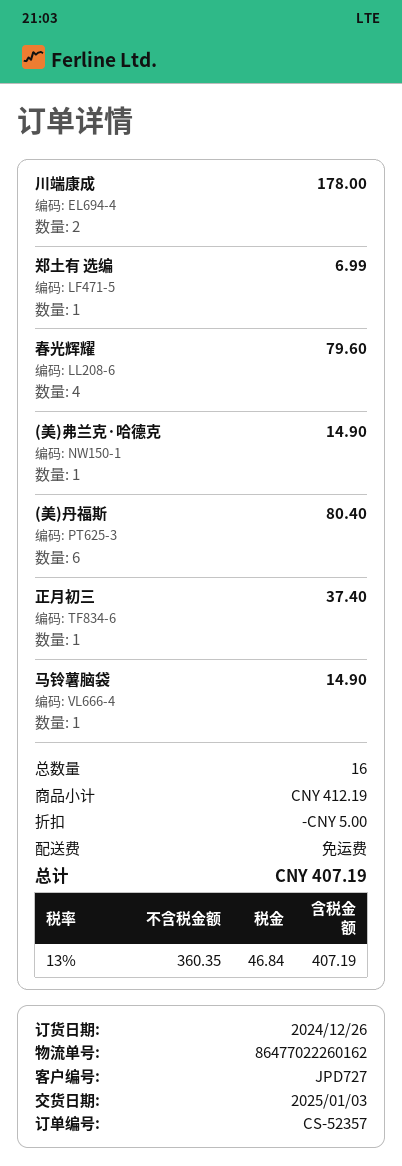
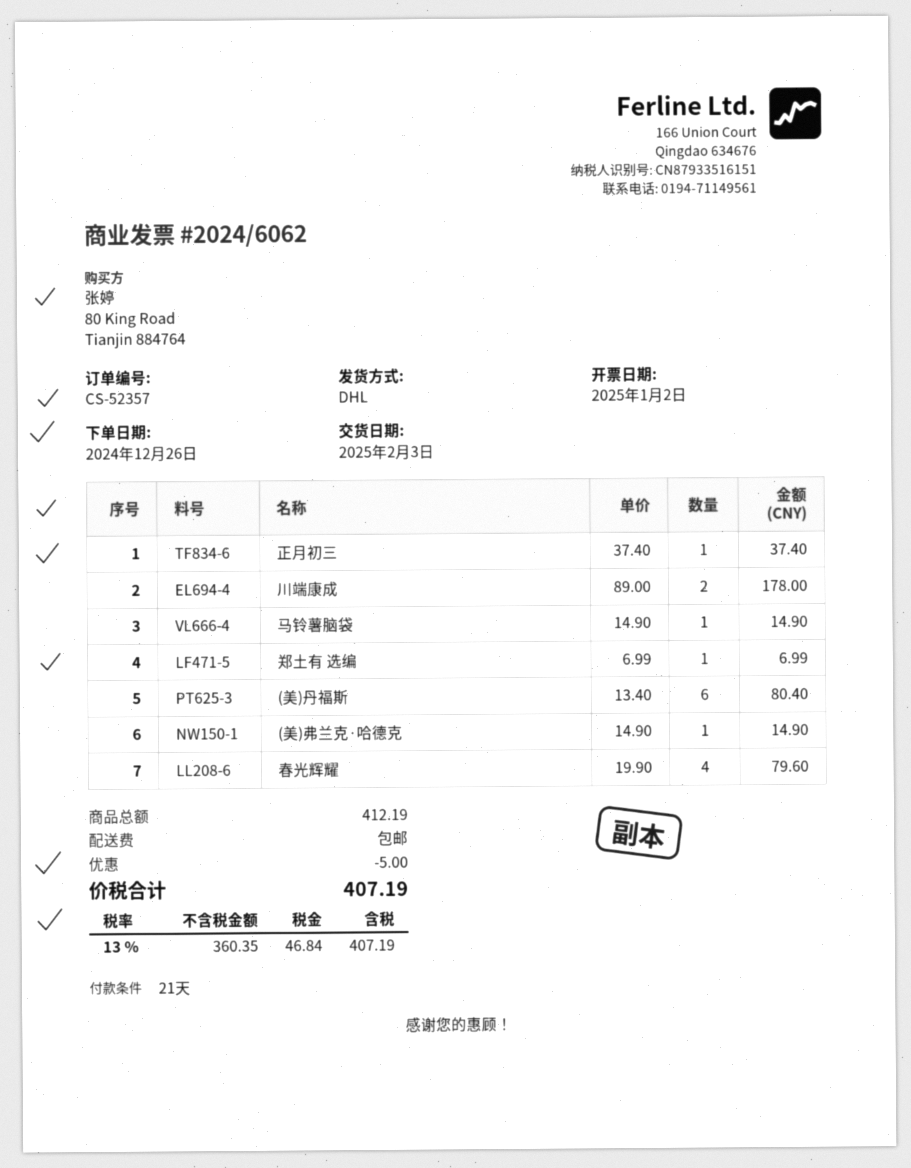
delivery date: 2025-01-03 -> 2025-02-03

